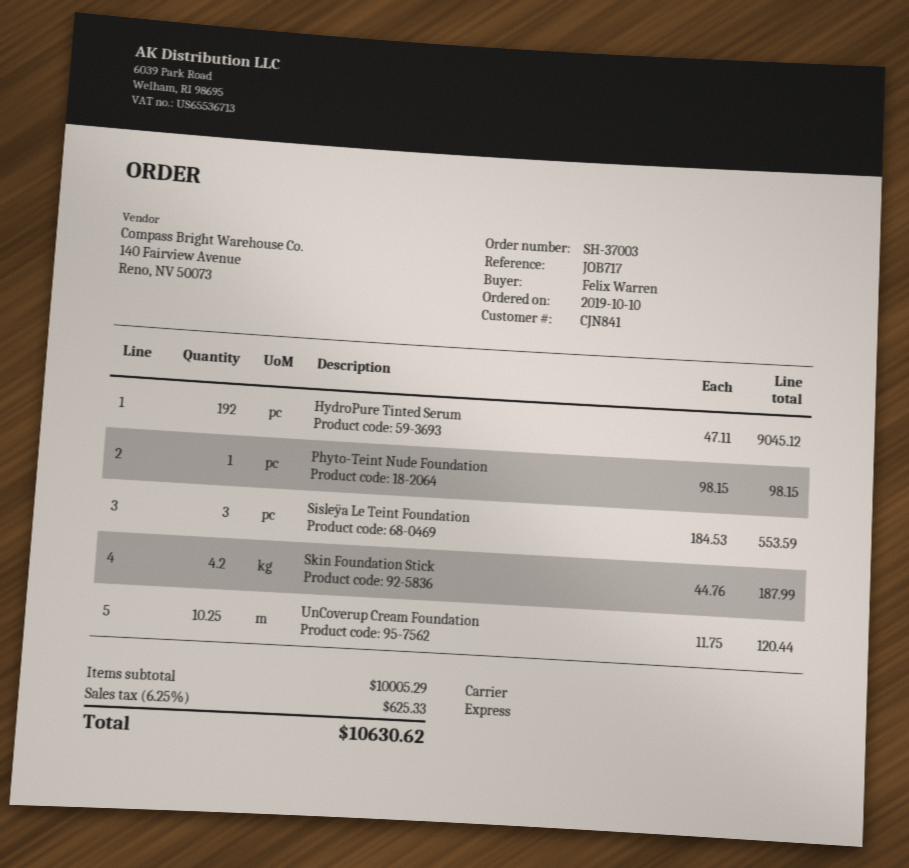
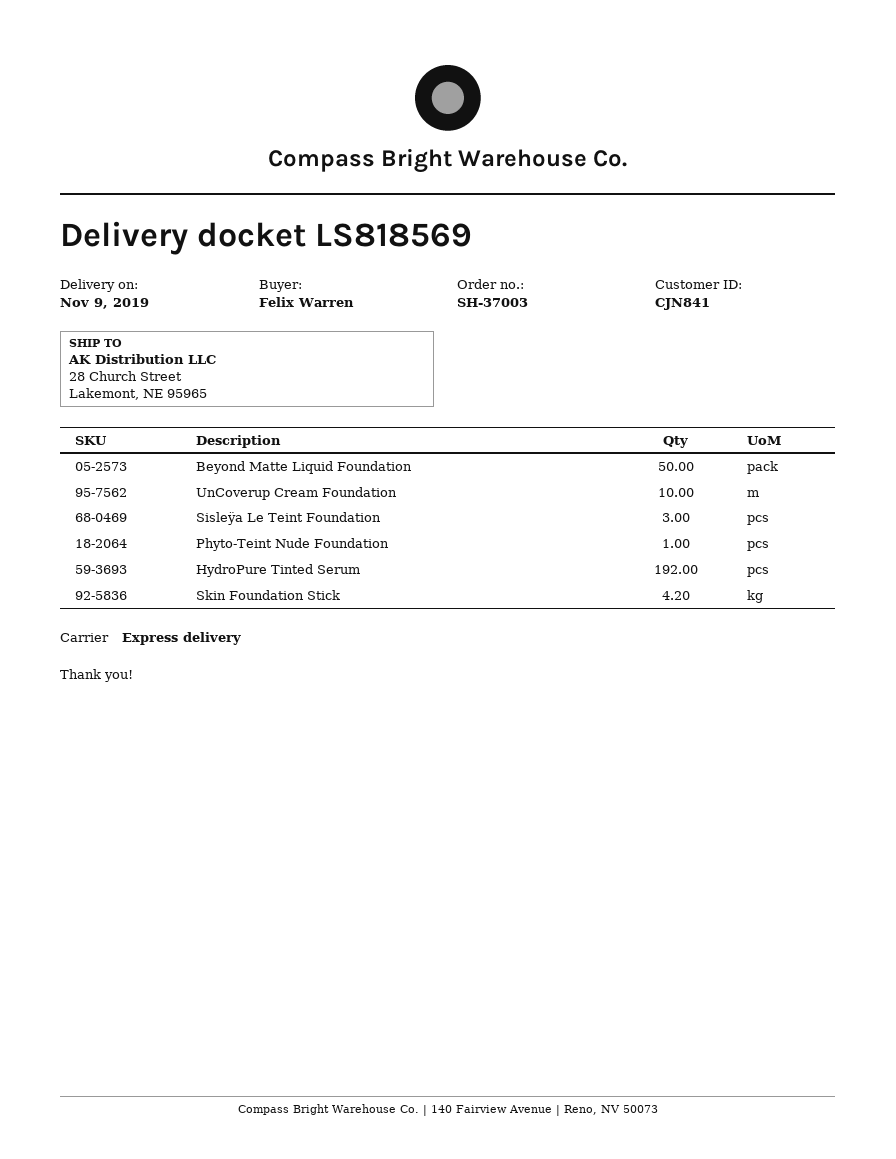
UnCoverup Cream Foundation: 10.25 -> 10
Beyond Matte Liquid Foundation: none -> 50

